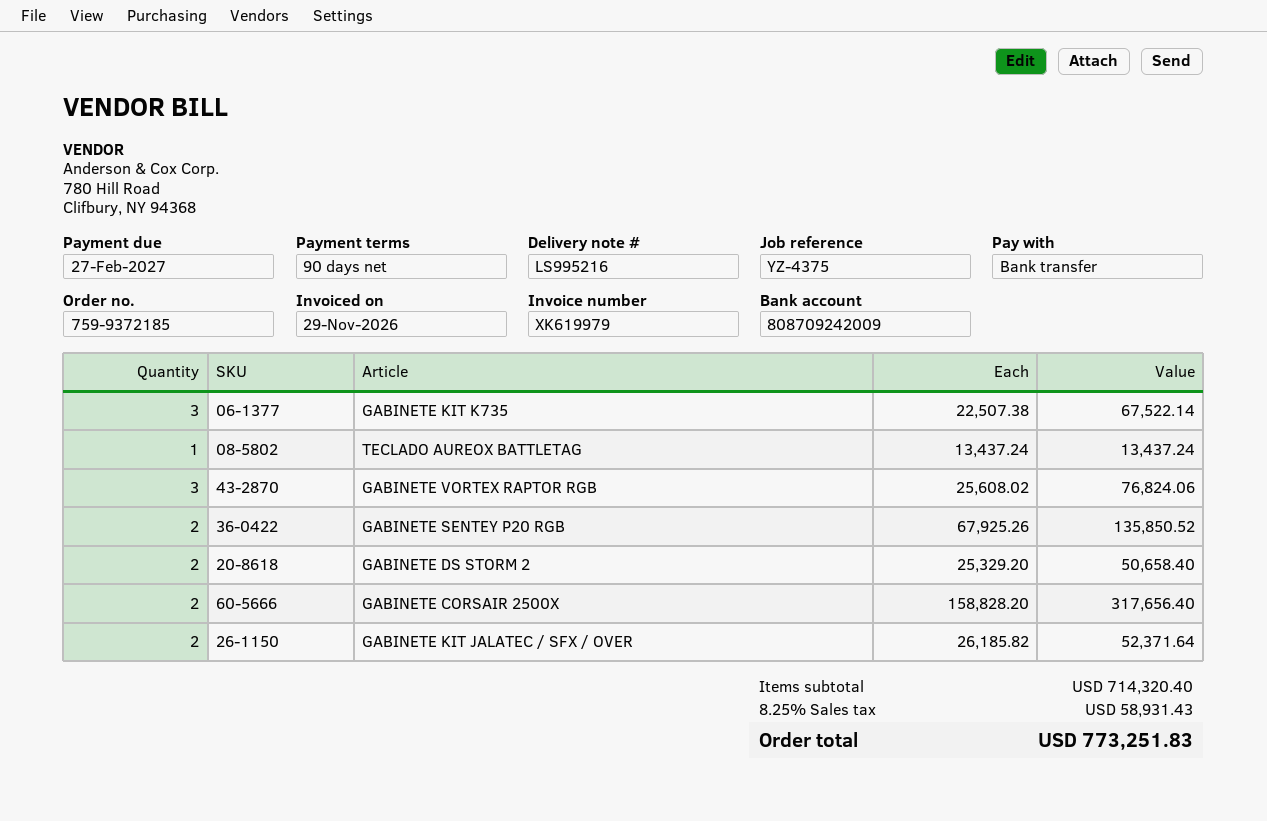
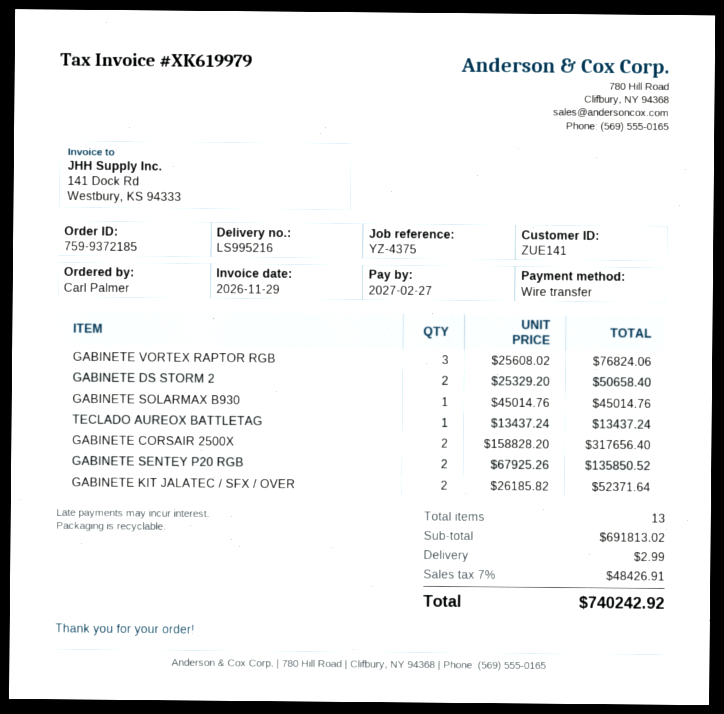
GABINETE KIT K735: 3 x 22507.38 = 67522.14 -> none
GABINETE SOLARMAX B930: none -> 1 x 45014.76 = 45014.76
subtotal: 714320.40 -> 691813.02
shipping: none -> 2.99
tax: 8.25% = 58931.43 -> 7% = 48426.91
total: 773251.83 -> 740242.92

